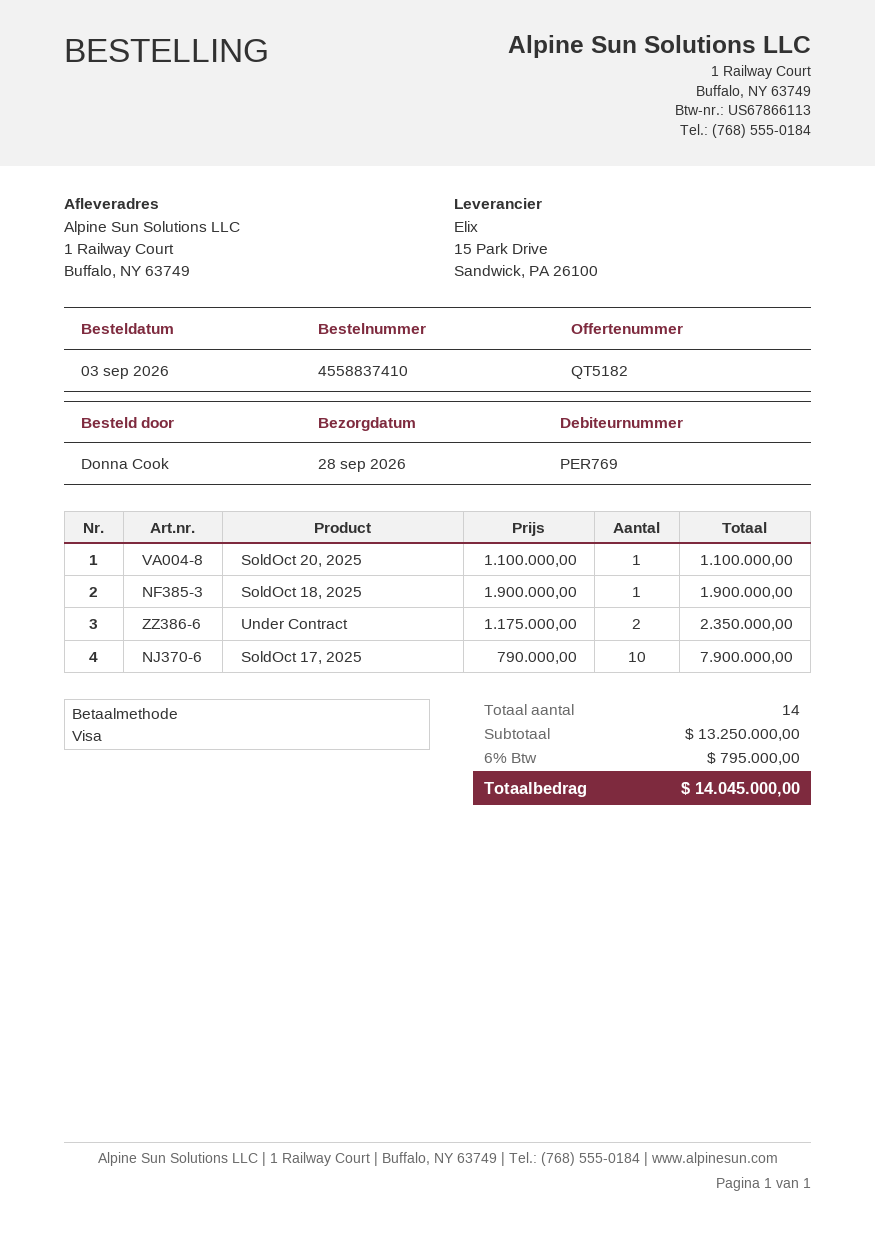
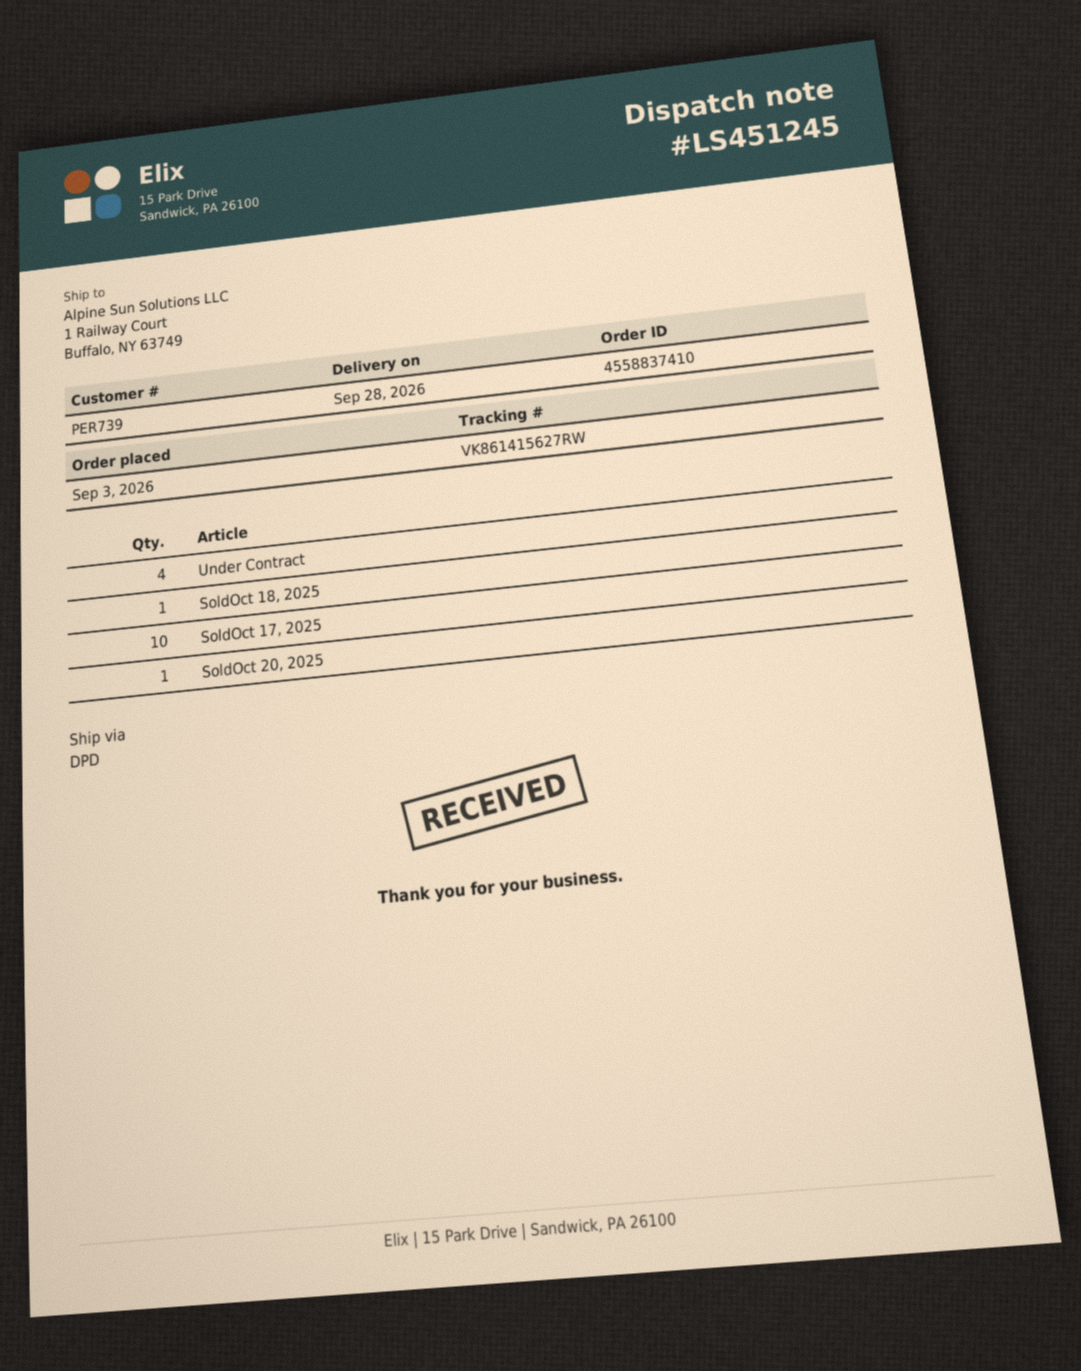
customer number: PER769 -> PER739
Under Contract: 2 -> 4

